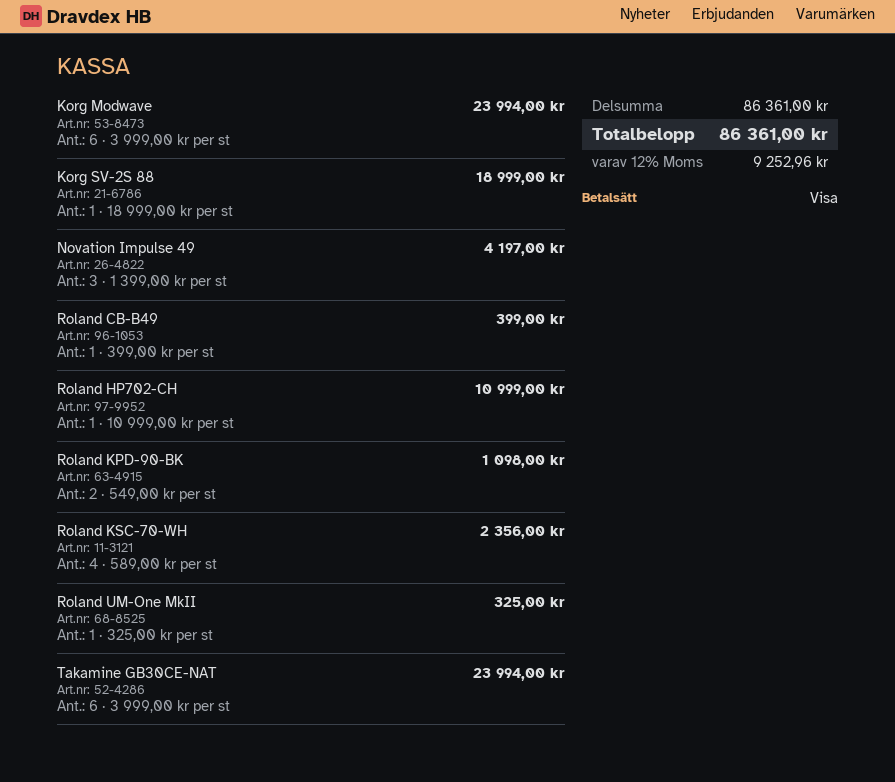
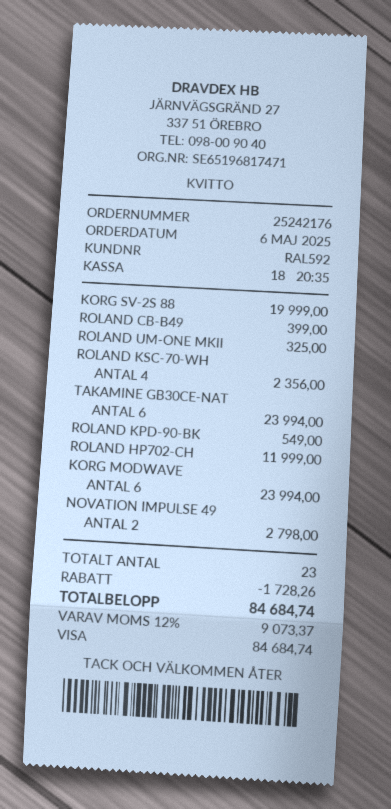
Korg SV-2S 88: 1 for 18999.00 -> 1 for 19999.00
Novation Impulse 49: 3 for 4197.00 -> 2 for 2798.00
Roland HP702-CH: 1 for 10999.00 -> 1 for 11999.00
Roland KPD-90-BK: 2 for 1098.00 -> 1 for 549.00
discount: none -> 1728.26
tax: 12% = 9252.96 -> 12% = 9073.37
total: 86361.00 -> 84684.74

